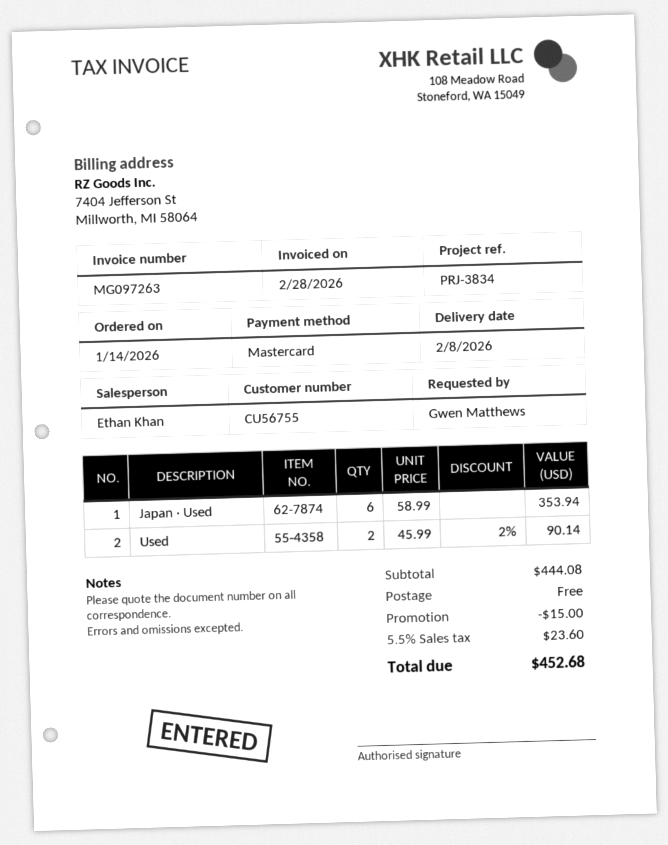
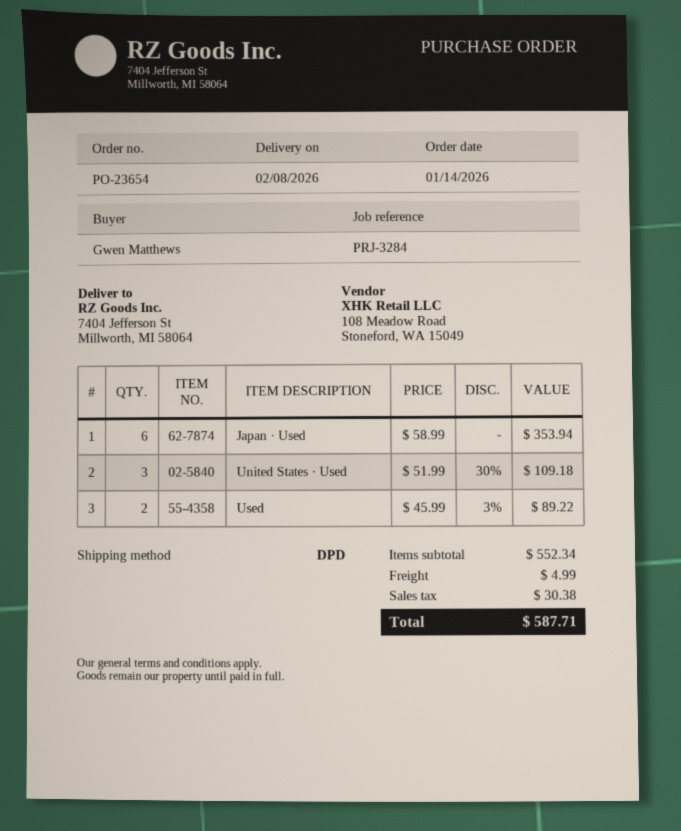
reference: PRJ-3834 -> PRJ-3284
Used: 2 x 45.99 - 2% = 90.14 -> 2 x 45.99 - 3% = 89.22
United States · Used: none -> 3 x 51.99 - 30% = 109.18
subtotal: 444.08 -> 552.34
discount: 15.00 -> none
shipping: 0.00 -> 4.99
tax: 23.60 -> 30.38
total: 452.68 -> 587.71

